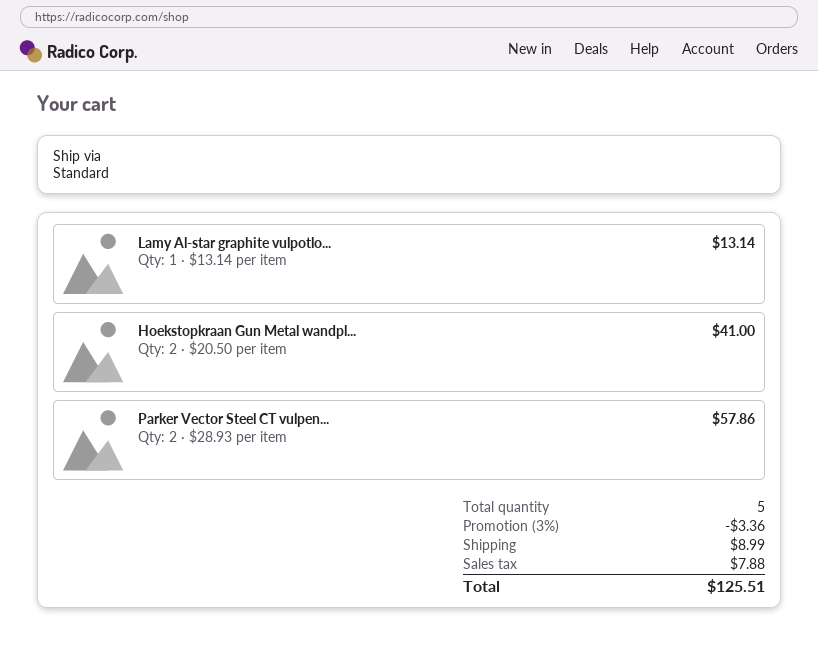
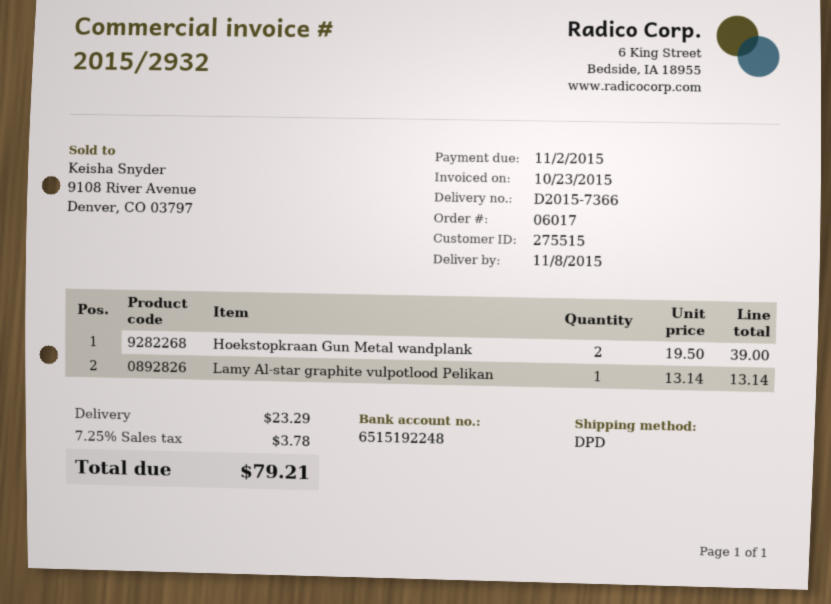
shipping method: standard -> DPD
Hoekstopkraan Gun Metal wandpl...: 2 x 20.50 = 41.00 -> 2 x 19.50 = 39.00
Parker Vector Steel CT vulpen...: 2 x 28.93 = 57.86 -> none
discount: 3% = 3.36 -> none
shipping: 8.99 -> 23.29
tax: 7.88 -> 3.78
total: 125.51 -> 79.21

